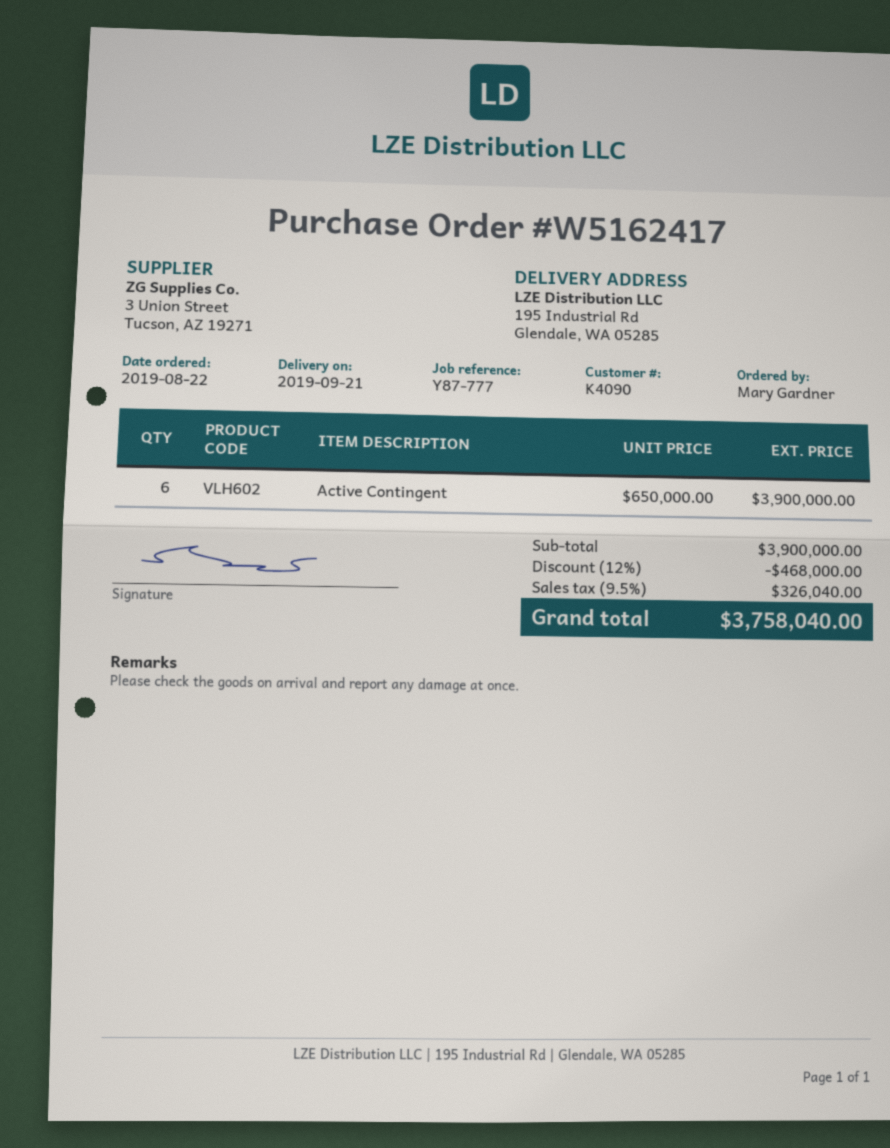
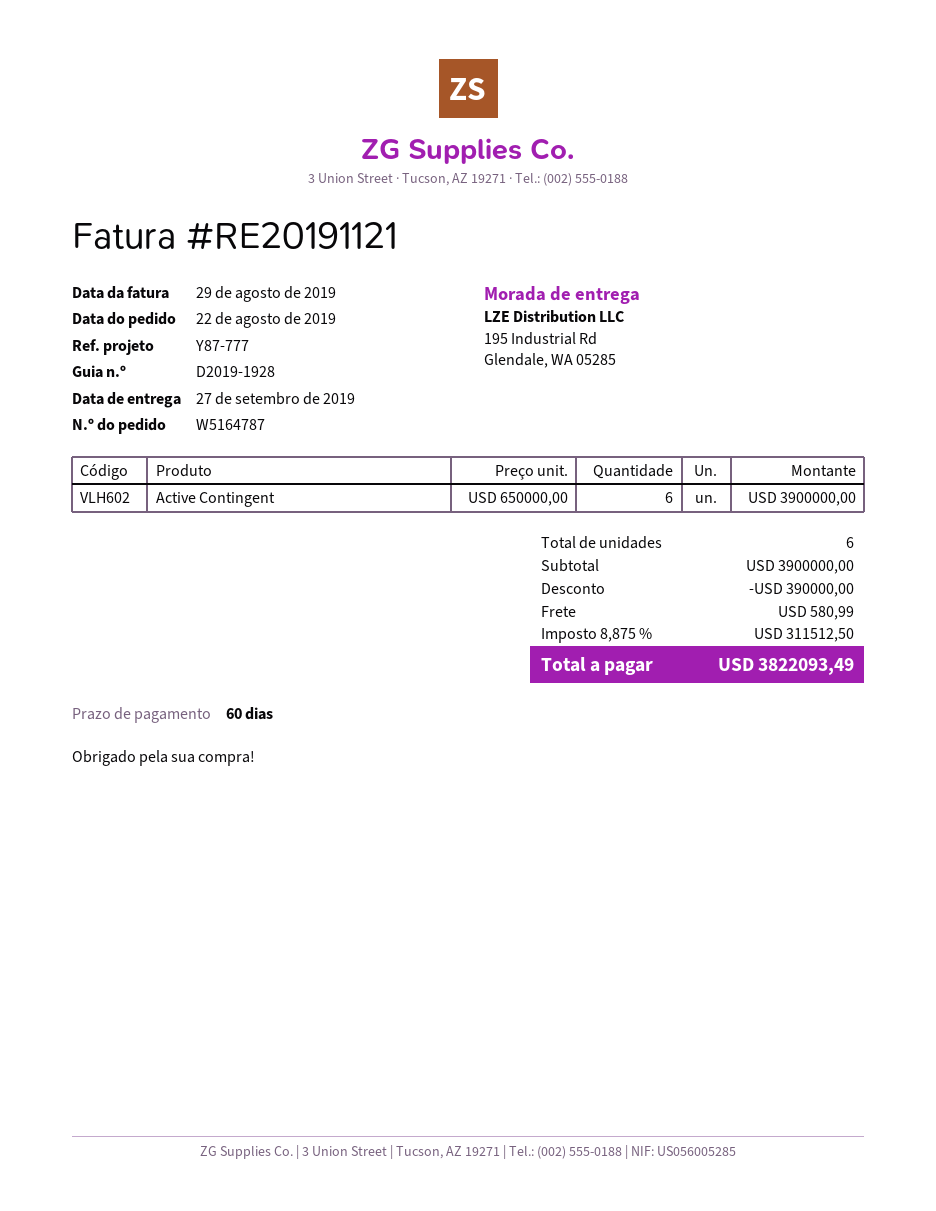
order number: W5162417 -> W5164787
delivery date: 2019-09-21 -> 2019-09-27
discount: 468000.00 -> 390000.00
shipping: none -> 580.99
tax: 9.5% = 326040.00 -> 8.875% = 311512.50
total: 3758040.00 -> 3822093.49

